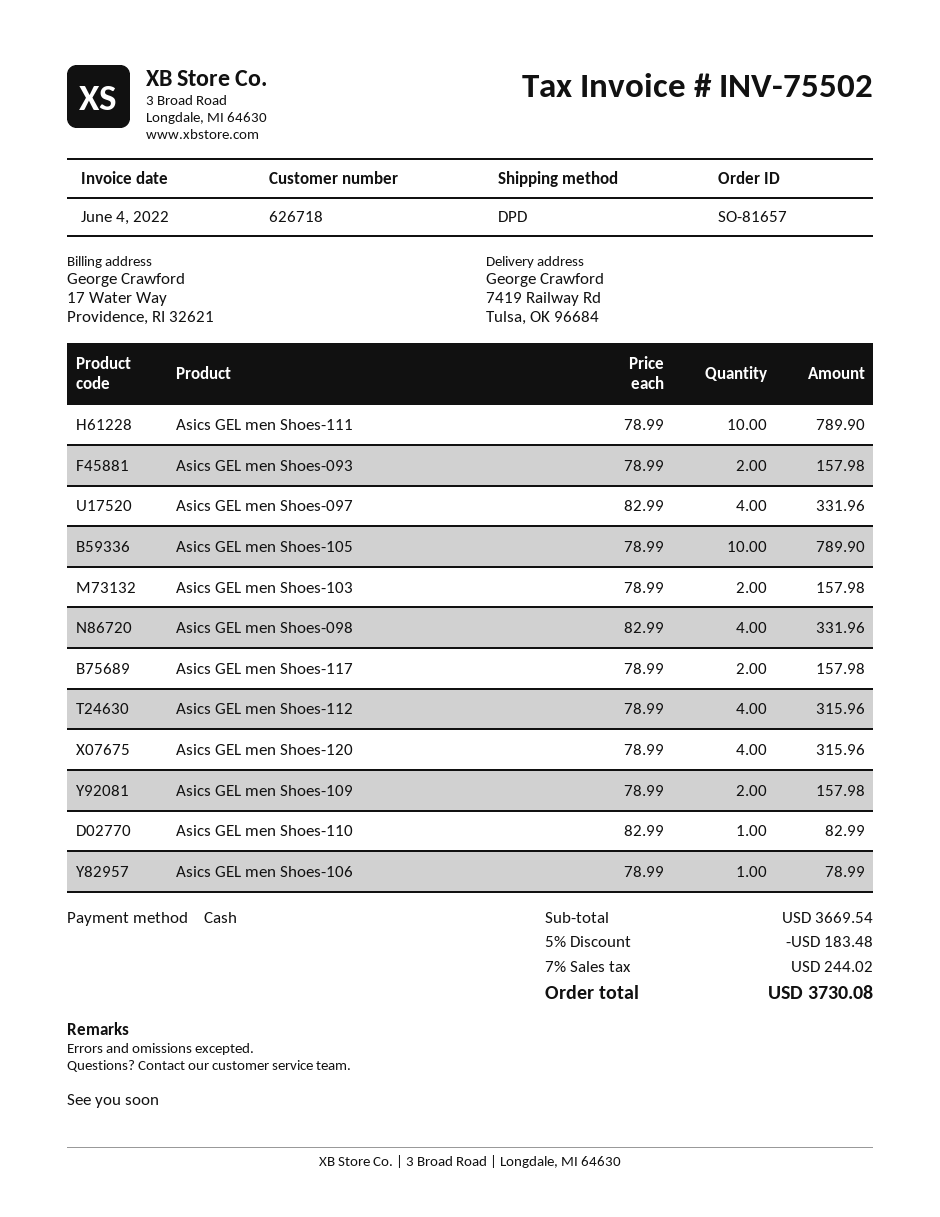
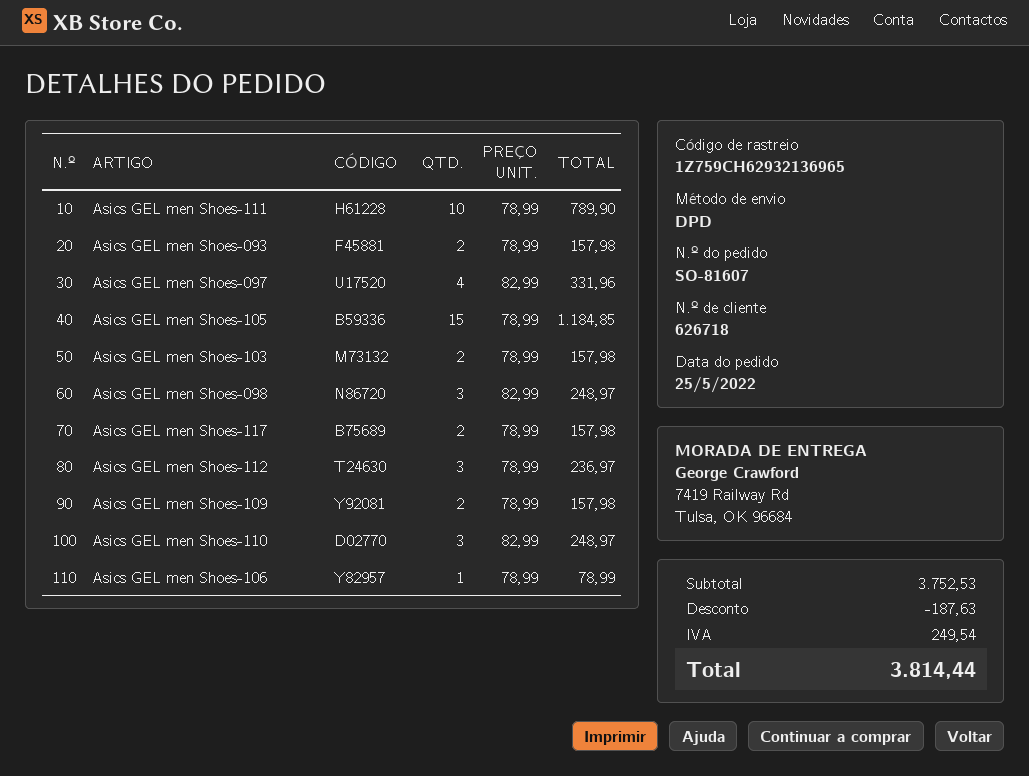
order number: SO-81657 -> SO-81607
Asics GEL men Shoes-105: 10 x 78.99 = 789.90 -> 15 x 78.99 = 1184.85
Asics GEL men Shoes-098: 4 x 82.99 = 331.96 -> 3 x 82.99 = 248.97
Asics GEL men Shoes-112: 4 x 78.99 = 315.96 -> 3 x 78.99 = 236.97
Asics GEL men Shoes-120: 4 x 78.99 = 315.96 -> none
Asics GEL men Shoes-110: 1 x 82.99 = 82.99 -> 3 x 82.99 = 248.97
subtotal: 3669.54 -> 3752.53
discount: 183.48 -> 187.63
tax: 244.02 -> 249.54
total: 3730.08 -> 3814.44

